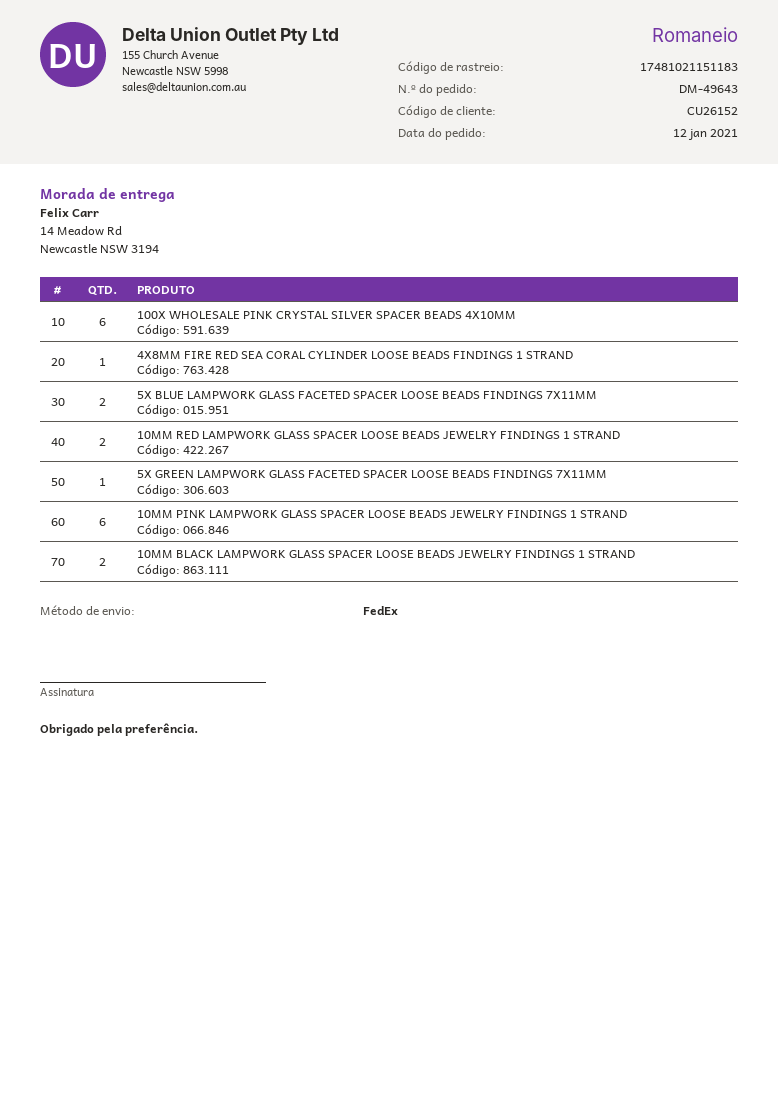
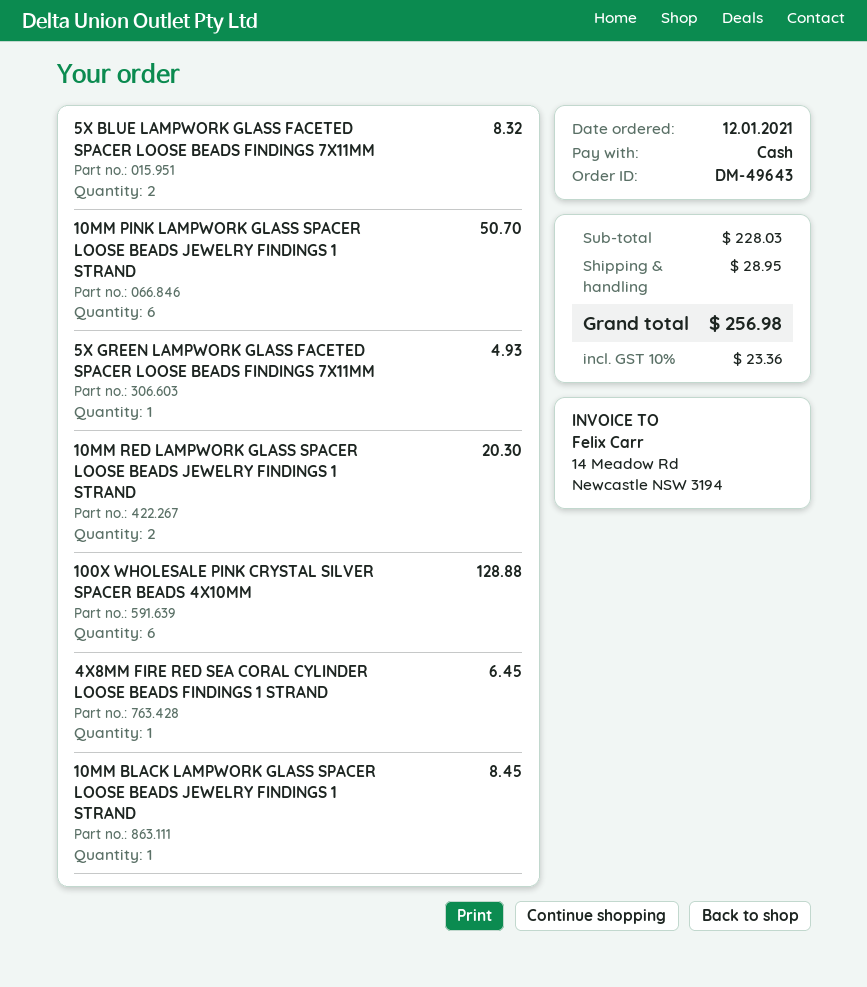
10MM BLACK LAMPWORK GLASS SPACER LOOSE BEADS JEWELRY FINDINGS 1 STRAND: 2 -> 1

